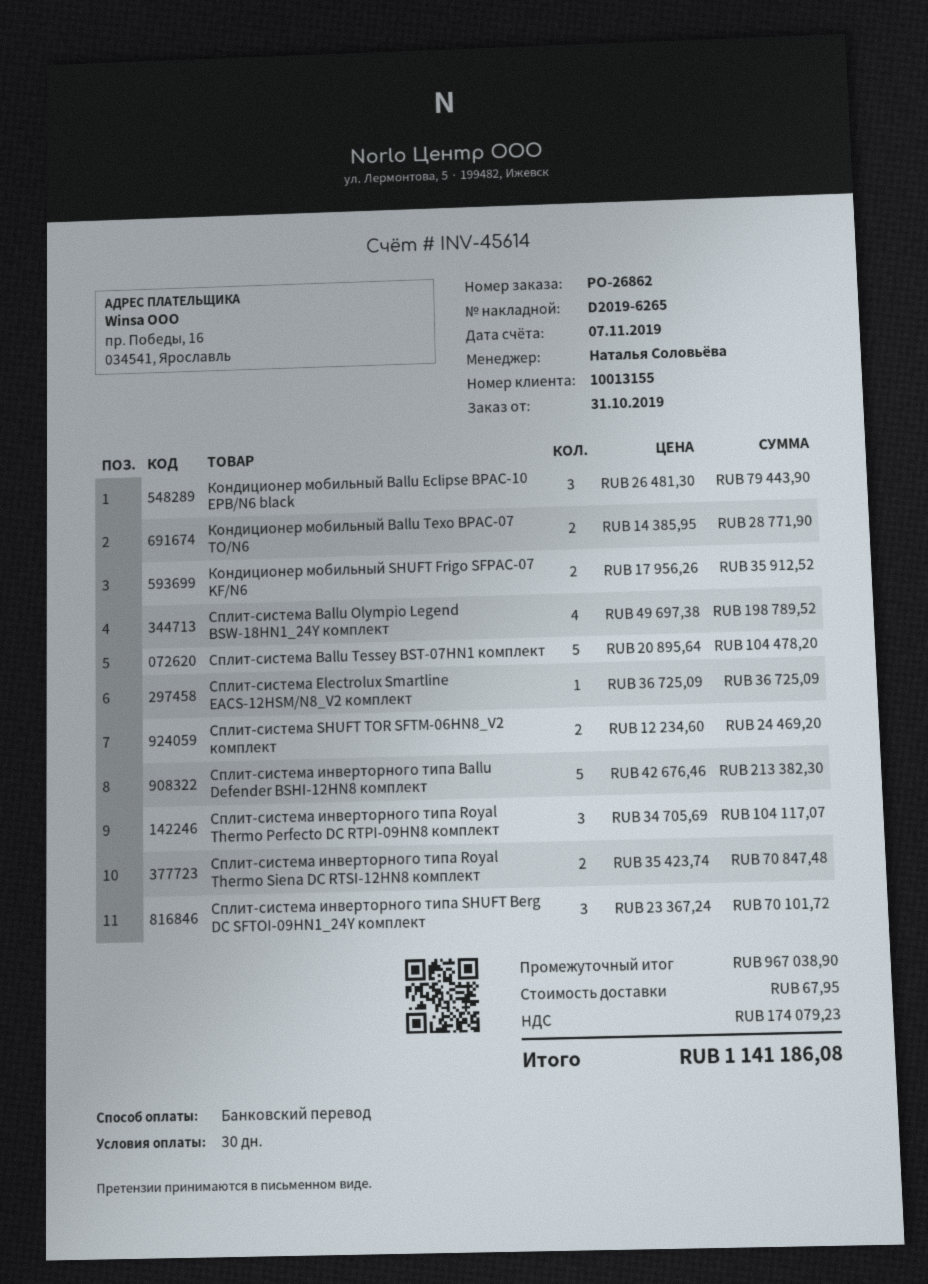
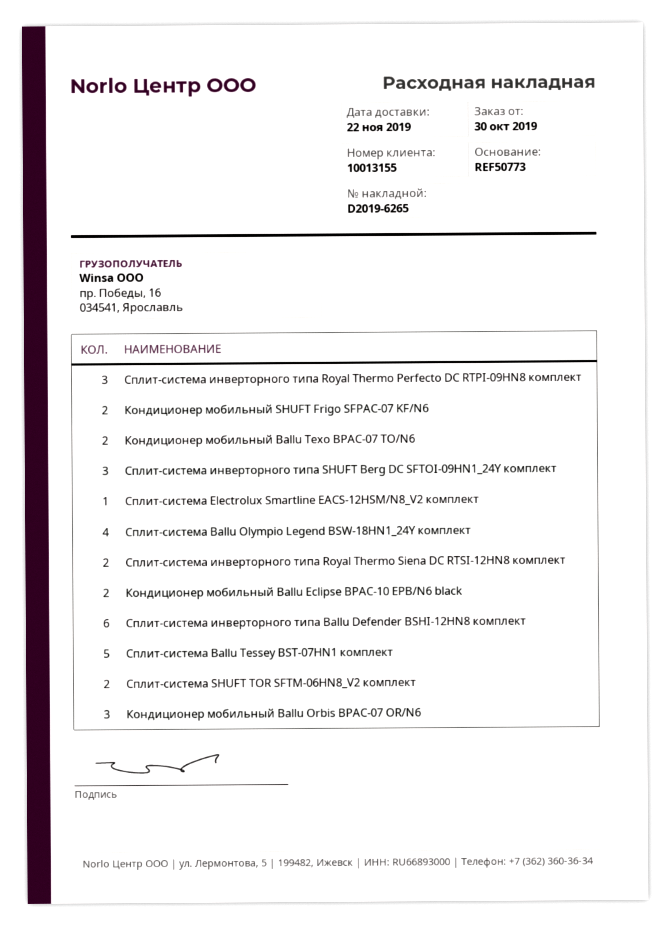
order date: 2019-10-31 -> 2019-10-30
Кондиционер мобильный Ballu Eclipse BPAC-10 EPB/N6 black: 3 -> 2
Сплит-система инверторного типа Ballu Defender BSHI-12HN8 комплект: 5 -> 6
Кондиционер мобильный Ballu Orbis BPAC-07 OR/N6: none -> 3

